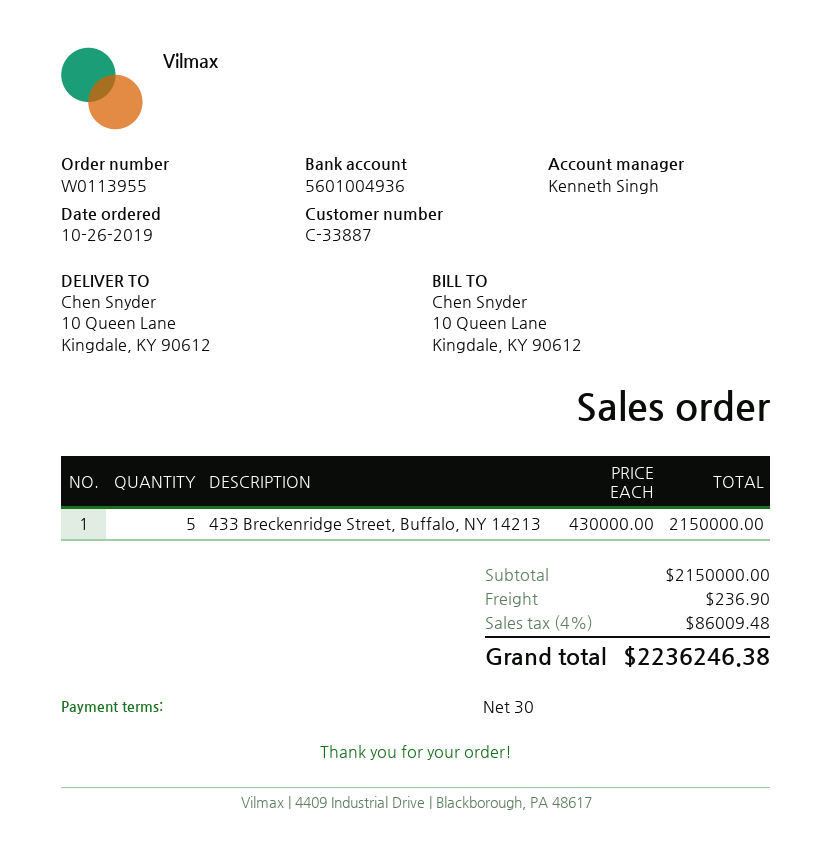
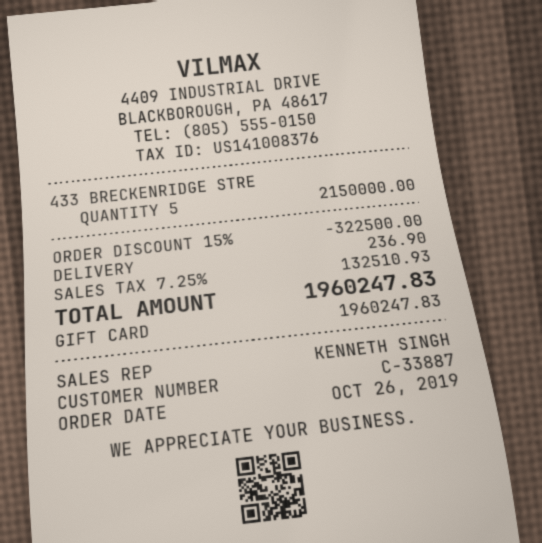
discount: none -> 15% = 322500.00
tax: 4% = 86009.48 -> 7.25% = 132510.93
total: 2236246.38 -> 1960247.83

